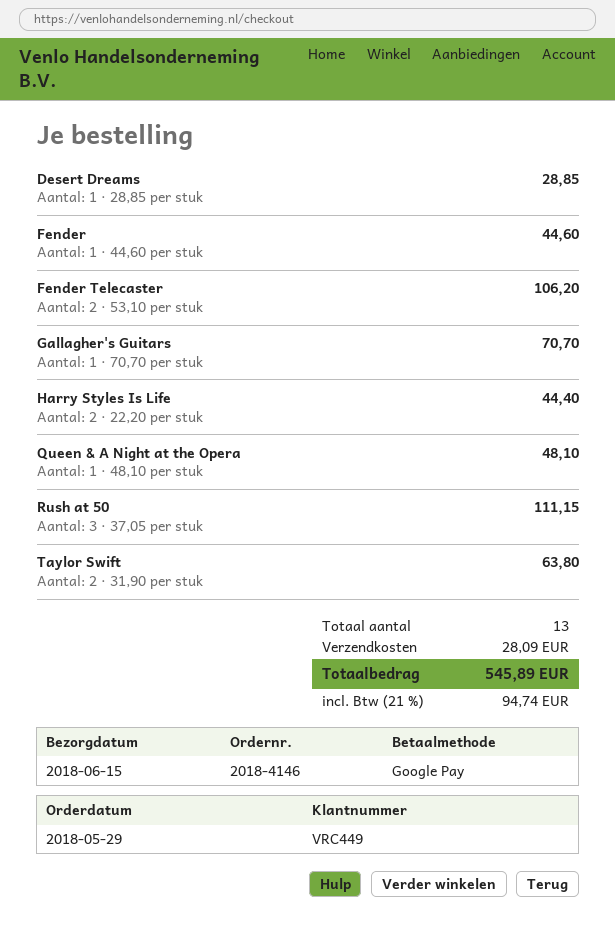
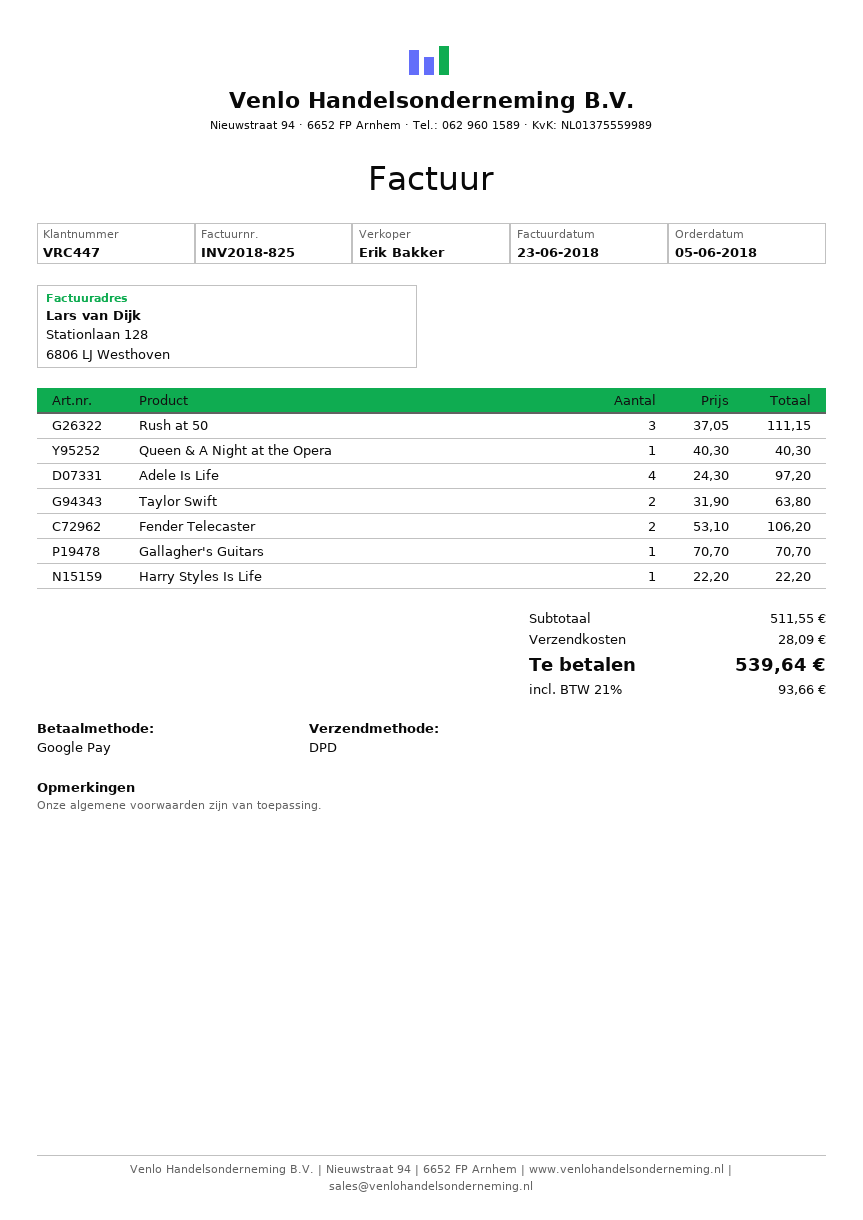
order date: 2018-05-29 -> 2018-06-05
customer number: VRC449 -> VRC447
Desert Dreams: 1 x 28.85 = 28.85 -> none
Fender: 1 x 44.60 = 44.60 -> none
Harry Styles Is Life: 2 x 22.20 = 44.40 -> 1 x 22.20 = 22.20
Queen & A Night at the Opera: 1 x 48.10 = 48.10 -> 1 x 40.30 = 40.30
Adele Is Life: none -> 4 x 24.30 = 97.20
tax: 21% = 94.74 -> 21% = 93.66
total: 545.89 -> 539.64

